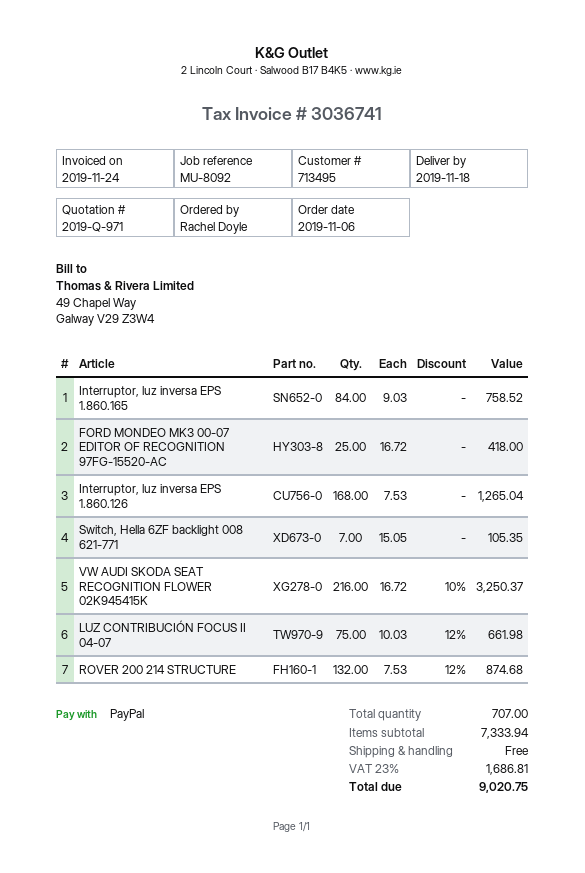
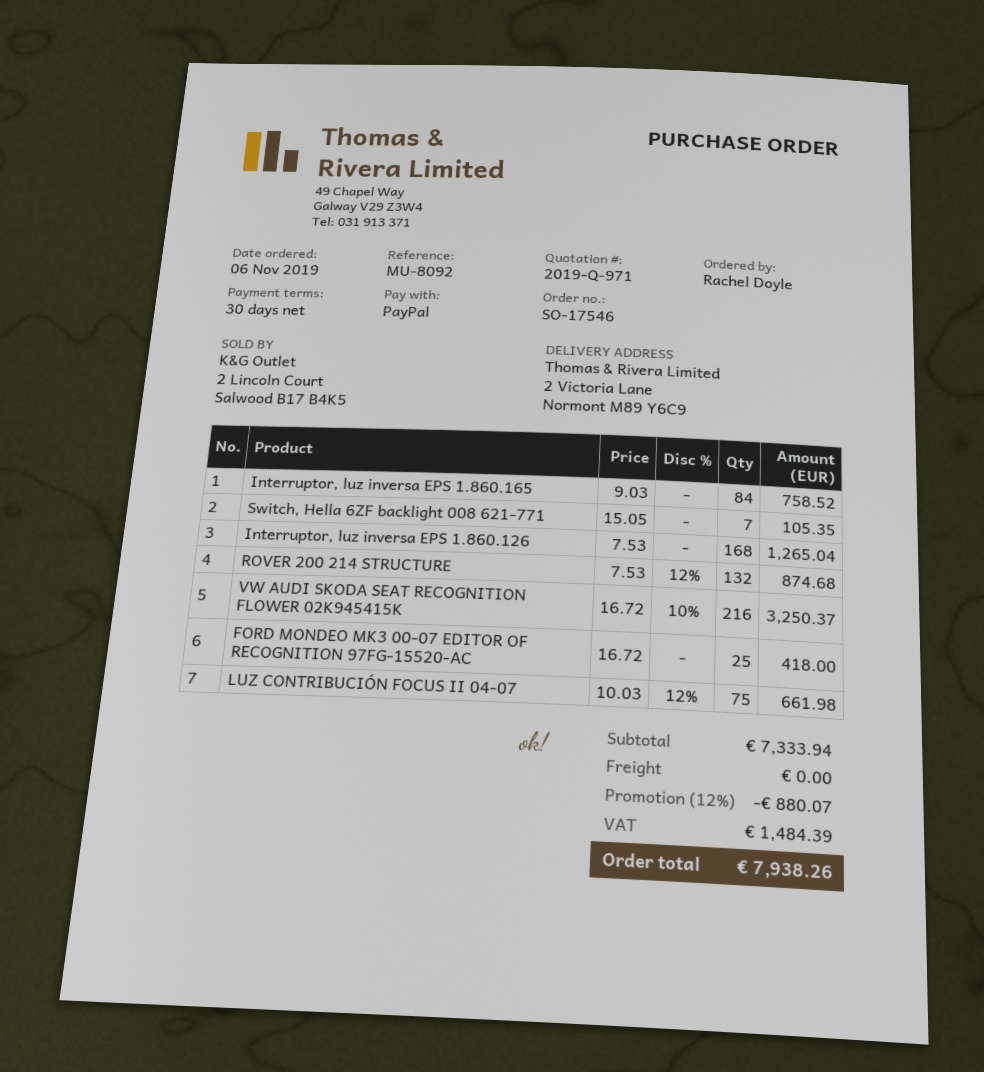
discount: none -> 12% = 880.07
tax: 1686.81 -> 1484.39
total: 9020.75 -> 7938.26

